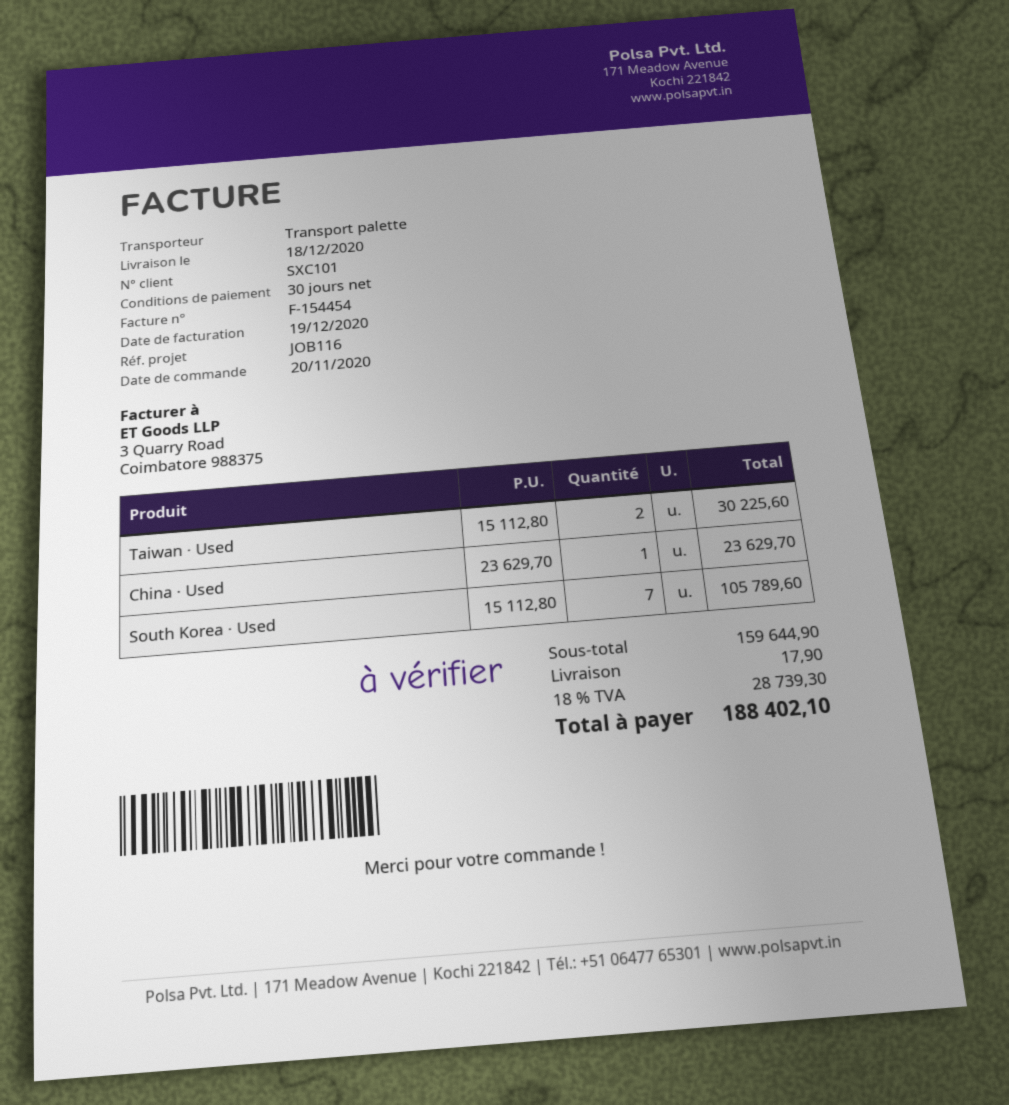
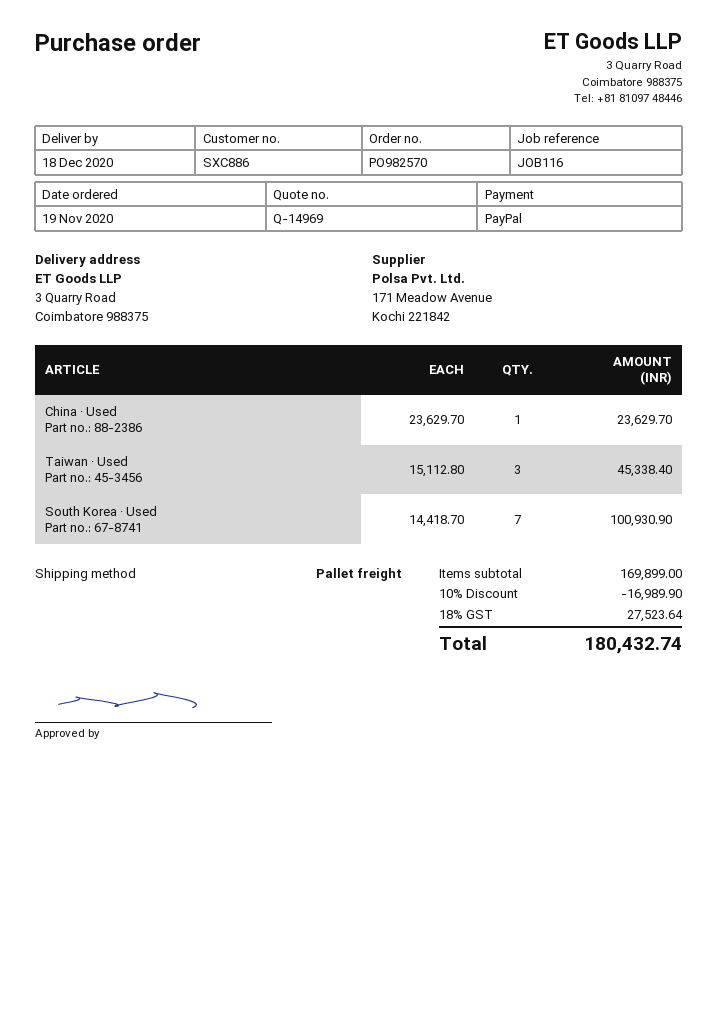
order date: 2020-11-20 -> 2020-11-19
customer number: SXC101 -> SXC886
Taiwan · Used: 2 x 15112.80 = 30225.60 -> 3 x 15112.80 = 45338.40
South Korea · Used: 7 x 15112.80 = 105789.60 -> 7 x 14418.70 = 100930.90
subtotal: 159644.90 -> 169899.00
discount: none -> 10% = 16989.90
shipping: 17.90 -> none
tax: 18% = 28739.30 -> 18% = 27523.64
total: 188402.10 -> 180432.74

